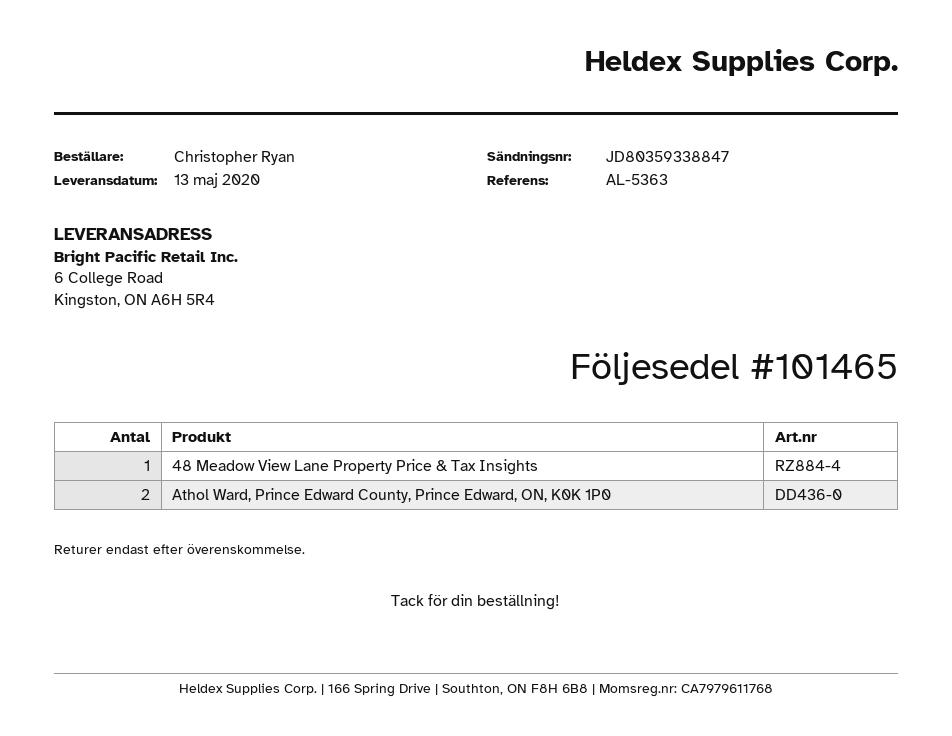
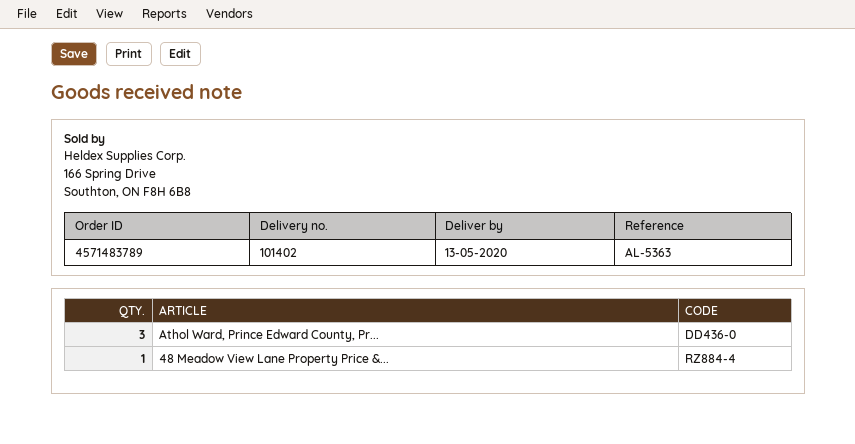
delivery note number: 101465 -> 101402
Athol Ward, Prince Edward County, Prince Edward, ON, K0K 1P0: 2 -> 3

